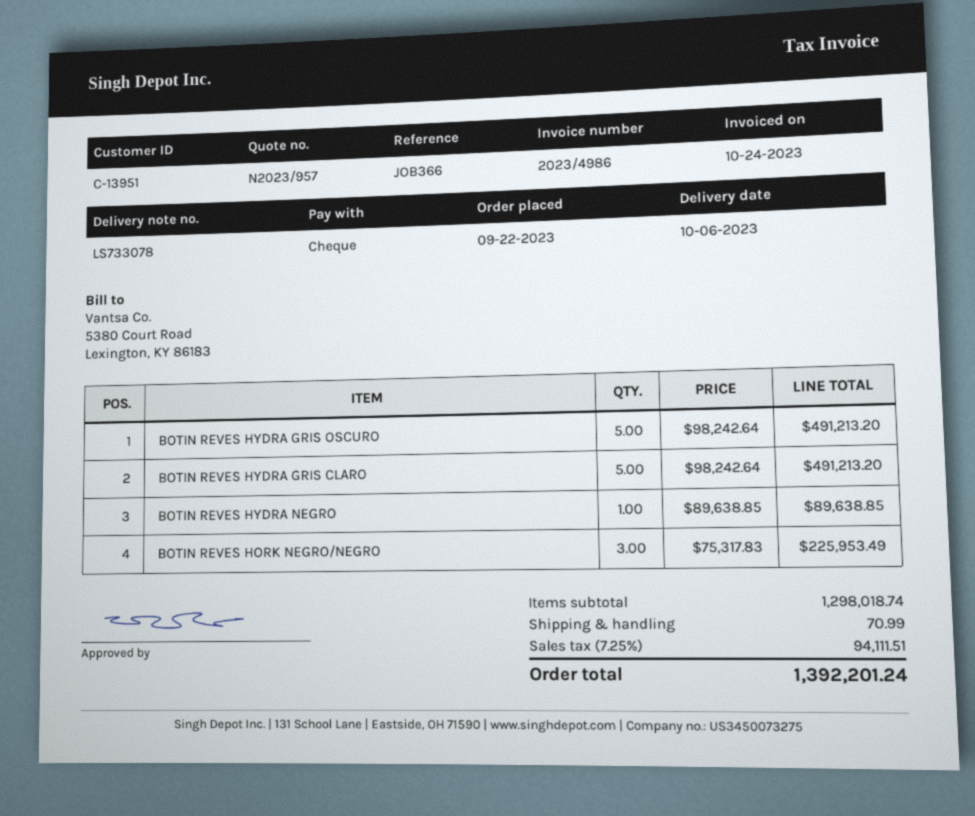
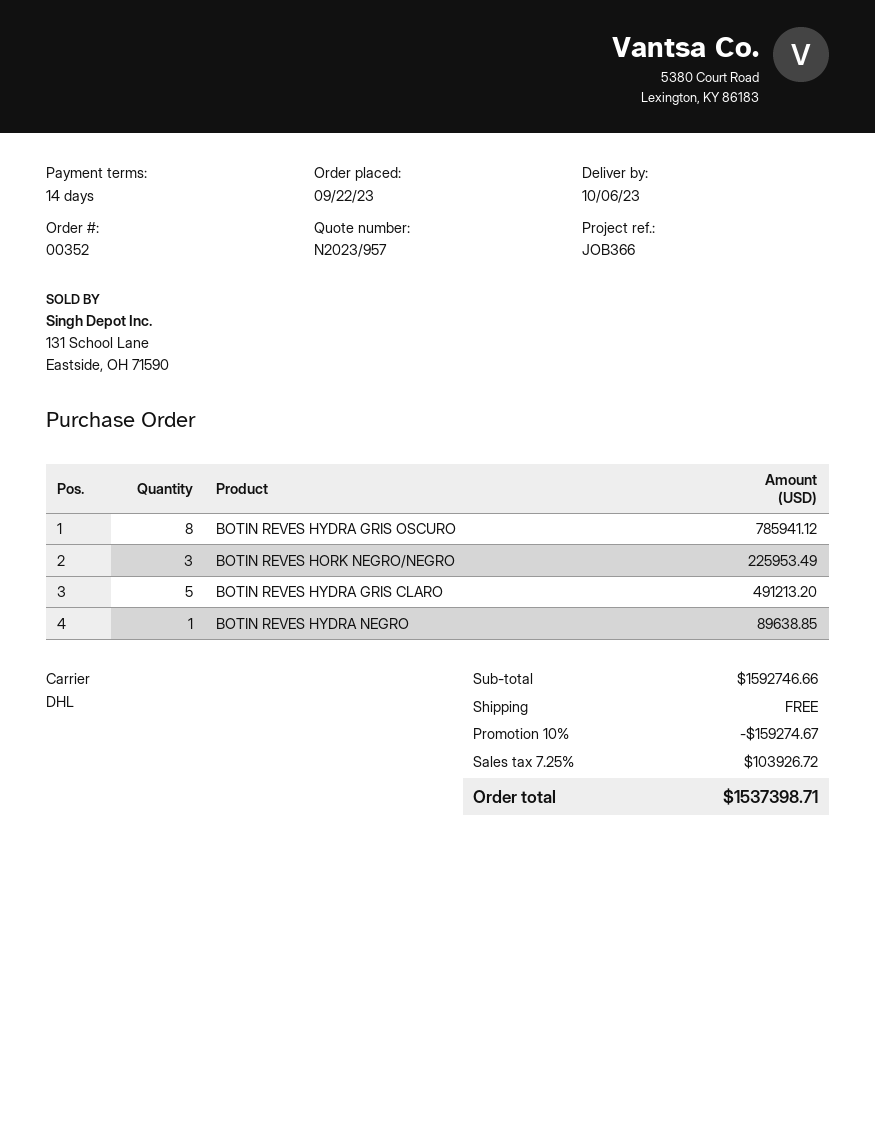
BOTIN REVES HYDRA GRIS OSCURO: 5 for 491213.20 -> 8 for 785941.12
subtotal: 1298018.74 -> 1592746.66
discount: none -> 10% = 159274.67
shipping: 70.99 -> 0.00
tax: 7.25% = 94111.51 -> 7.25% = 103926.72
total: 1392201.24 -> 1537398.71

